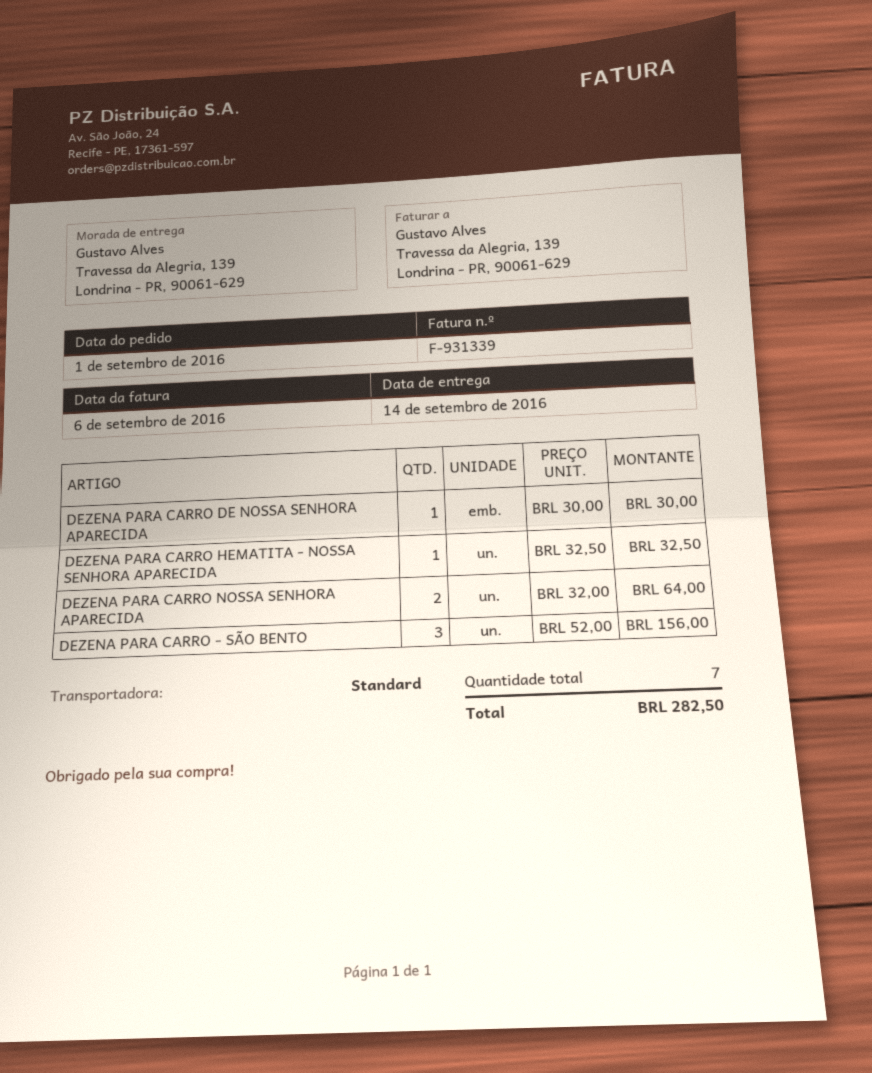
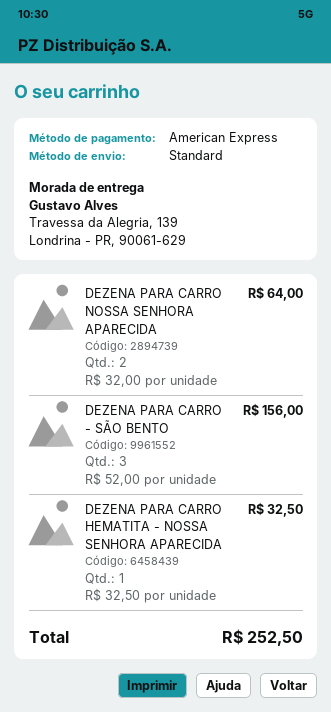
DEZENA PARA CARRO DE NOSSA SENHORA APARECIDA: 1 x 30.00 = 30.00 -> none
total: 282.50 -> 252.50

